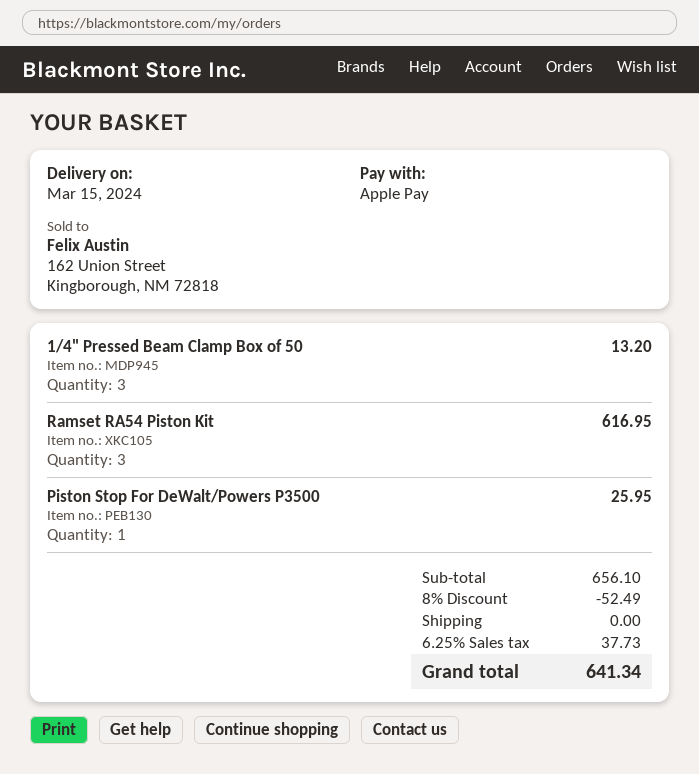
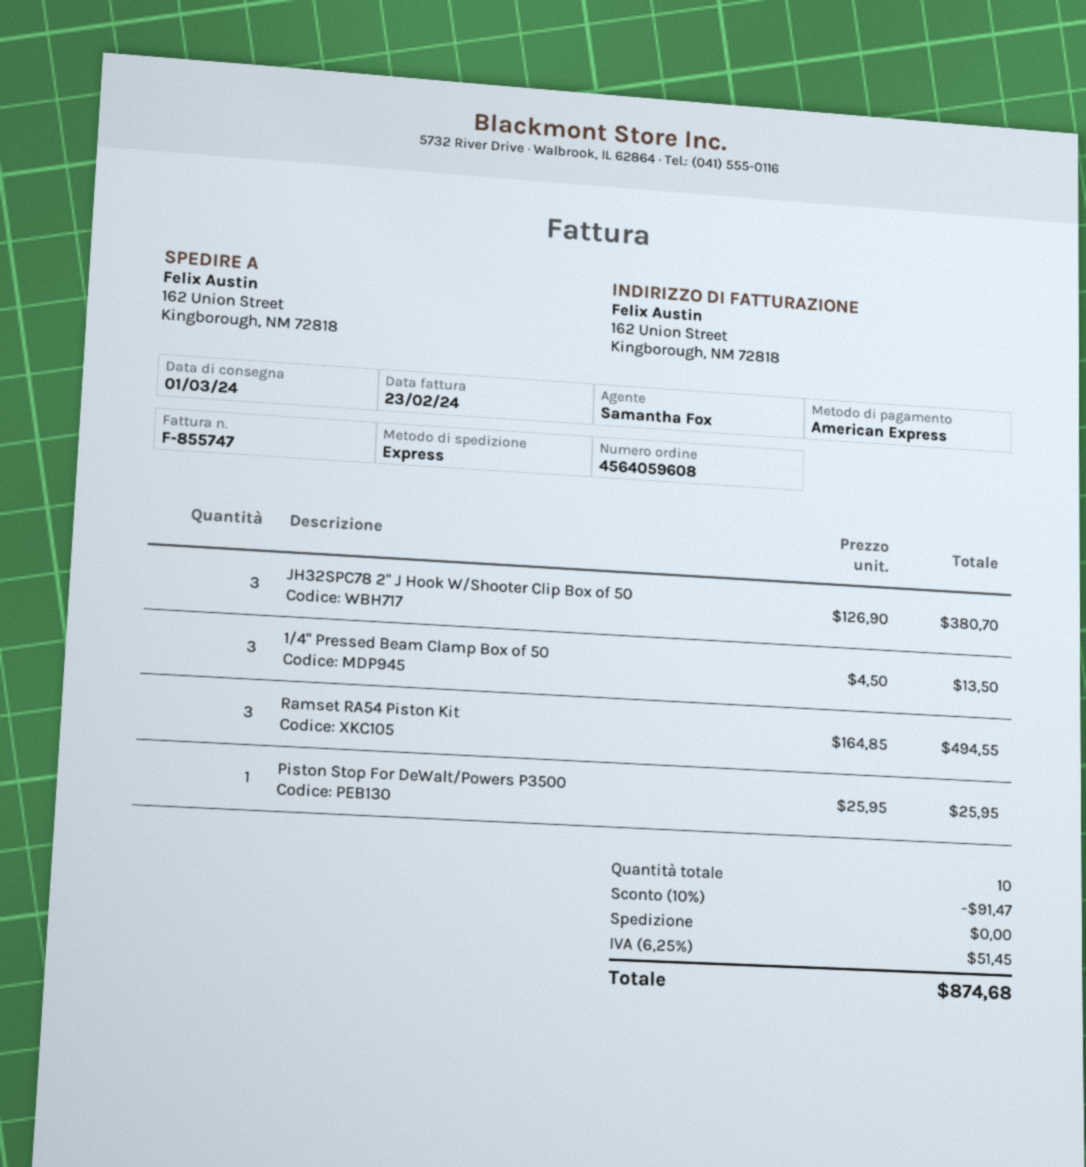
delivery date: 2024-03-15 -> 2024-03-01
payment method: Apple Pay -> American Express
1/4" Pressed Beam Clamp Box of 50: 3 for 13.20 -> 3 for 13.50
Ramset RA54 Piston Kit: 3 for 616.95 -> 3 for 494.55
JH32SPC78 2" J Hook W/Shooter Clip Box of 50: none -> 3 for 380.70
discount: 8% = 52.49 -> 10% = 91.47
tax: 6.25% = 37.73 -> 6.25% = 51.45
total: 641.34 -> 874.68

